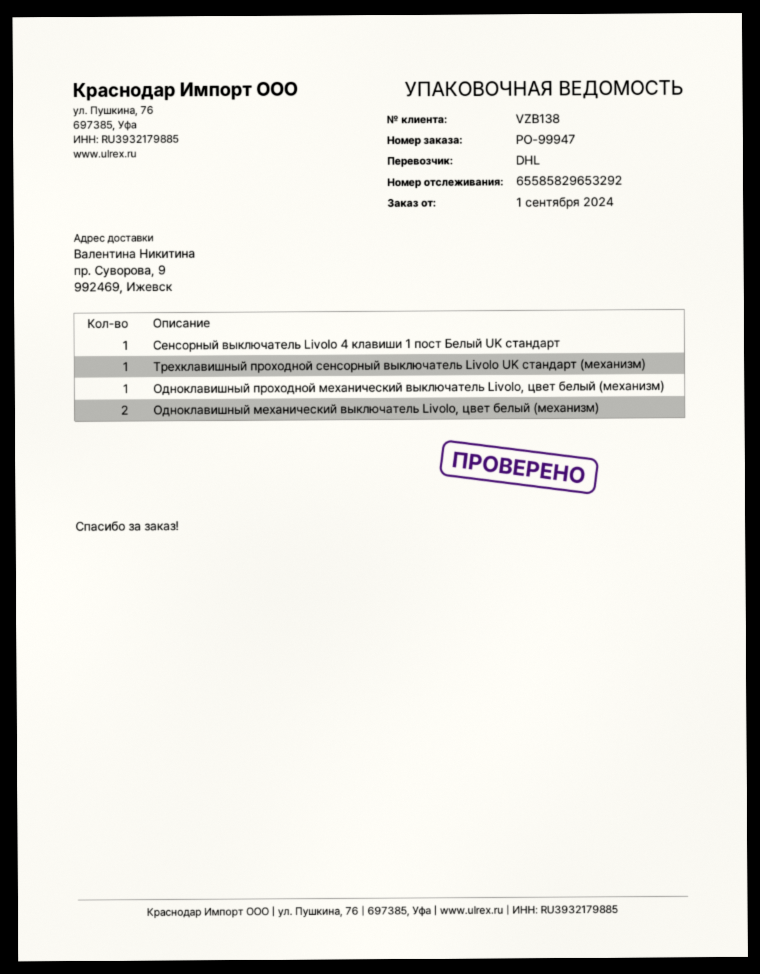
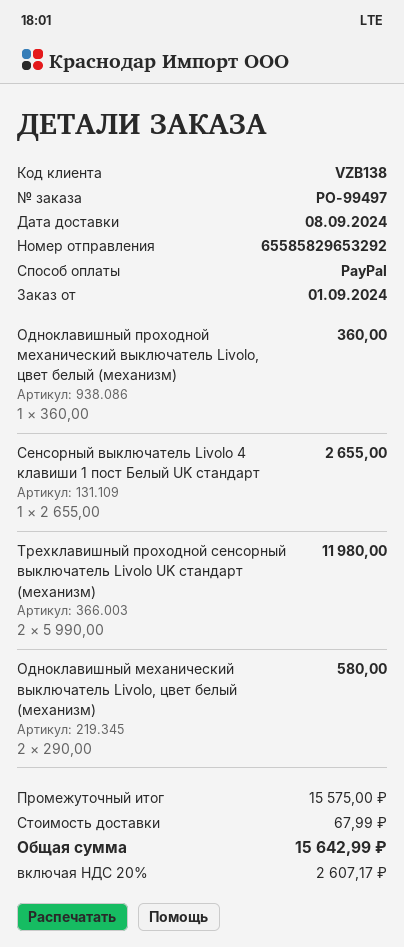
order number: PO-99947 -> PO-99497
Трехклавишный проходной сенсорный выключатель Livolo UK стандарт (механизм): 1 -> 2

